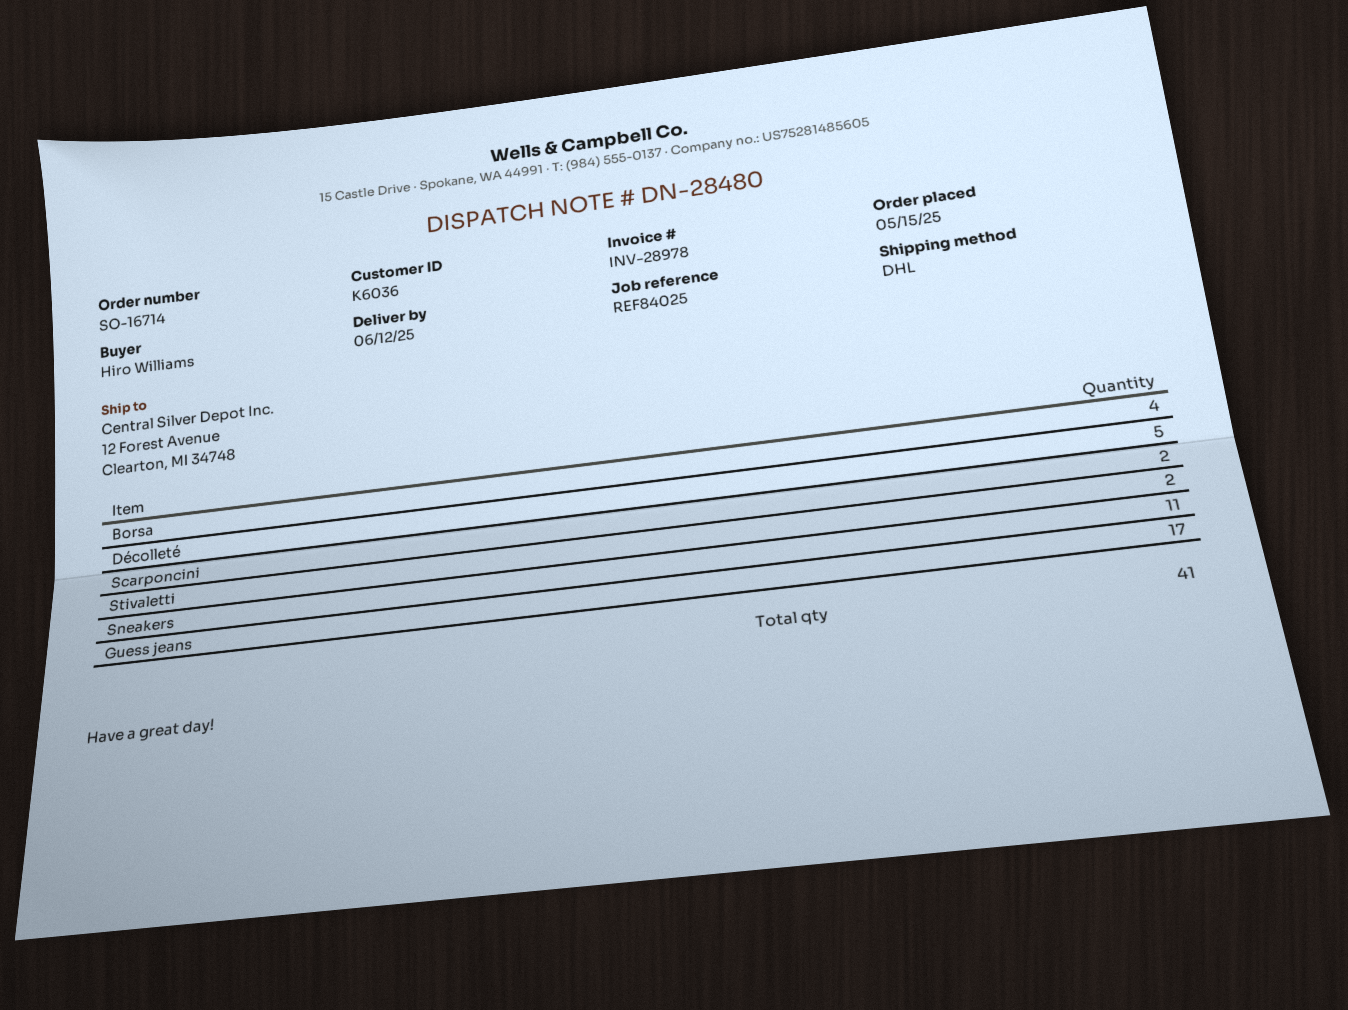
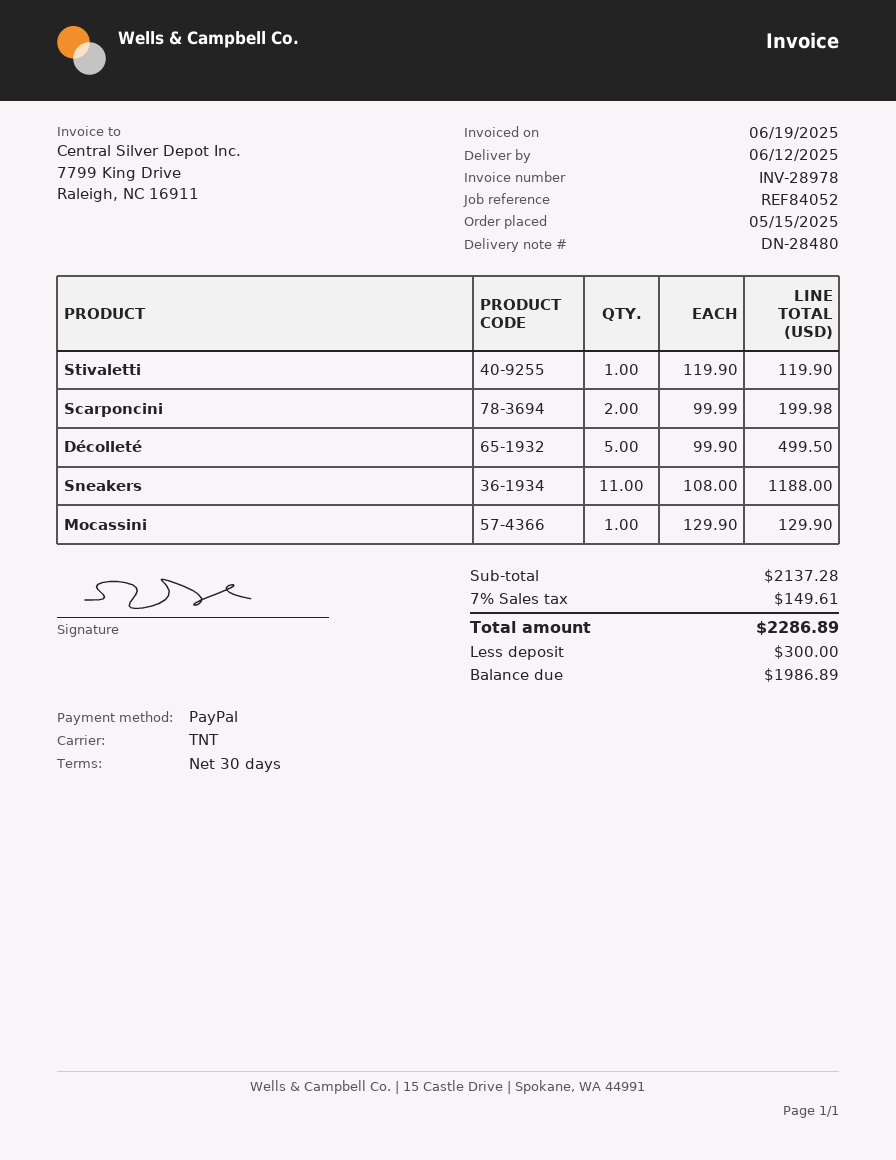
reference: REF84025 -> REF84052
shipping method: DHL -> TNT
Borsa: 4 -> none
Stivaletti: 2 -> 1
Guess jeans: 17 -> none
Mocassini: none -> 1

